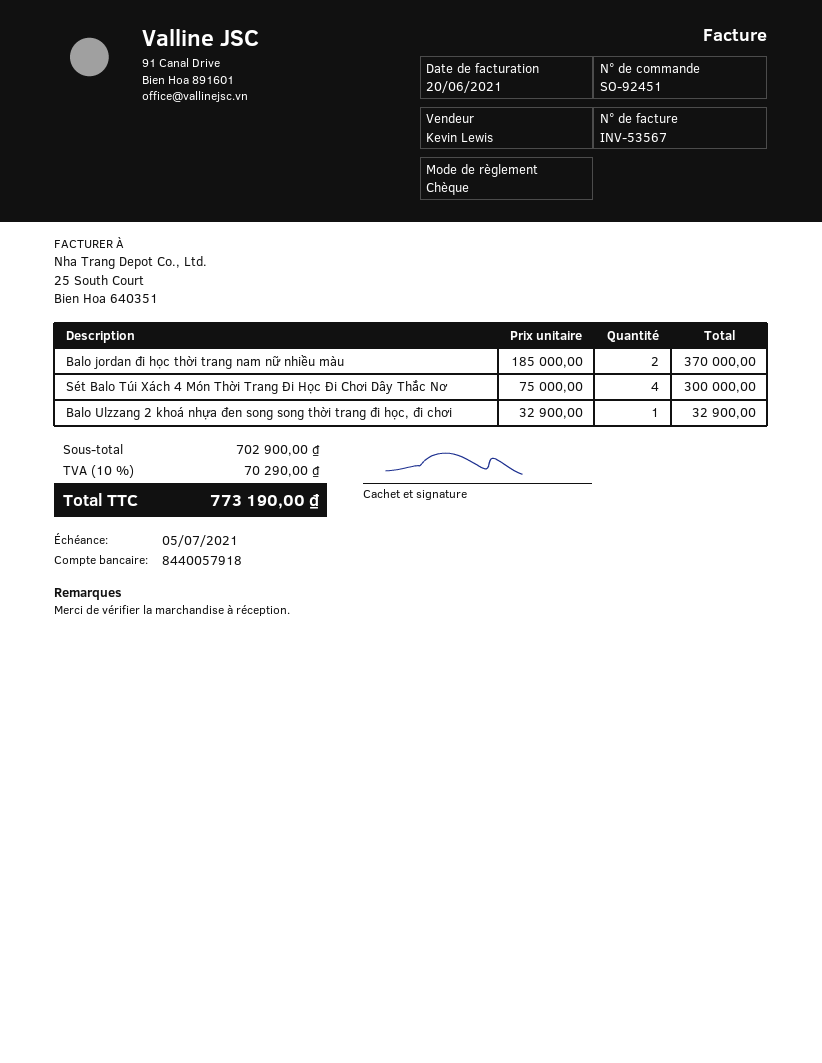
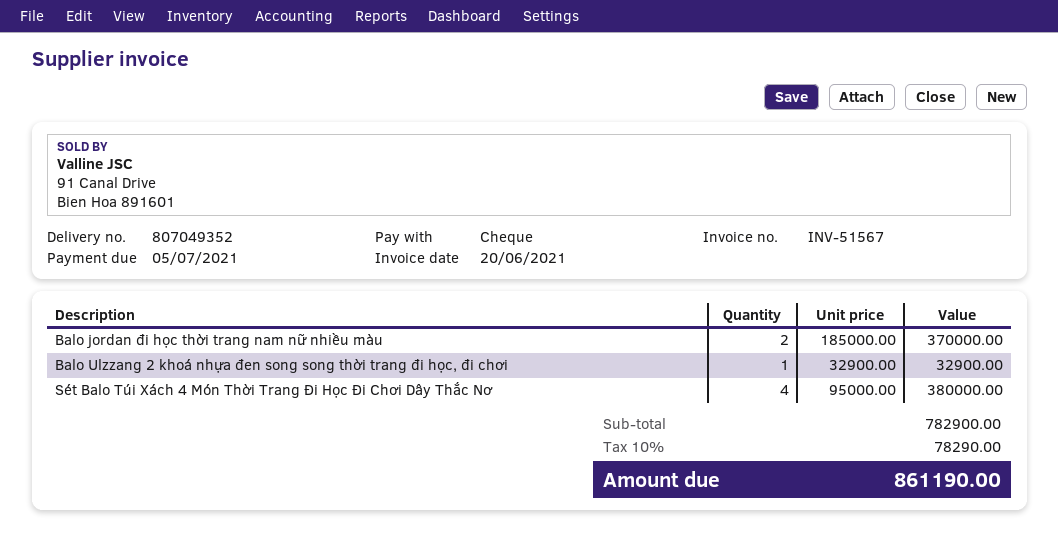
invoice number: INV-53567 -> INV-51567
Sét Balo Túi Xách 4 Món Thời Trang Đi Học Đi Chơi Dây Thắc Nơ: 4 x 75000.00 = 300000.00 -> 4 x 95000.00 = 380000.00
subtotal: 702900.00 -> 782900.00
tax: 10% = 70290.00 -> 10% = 78290.00
total: 773190.00 -> 861190.00

